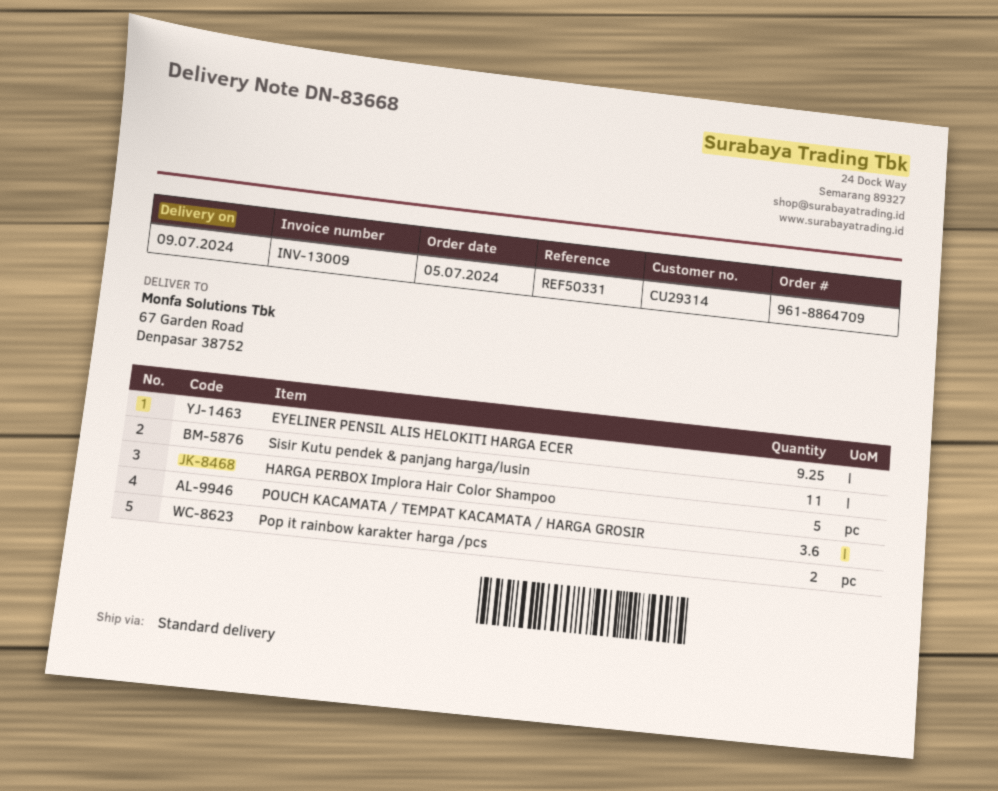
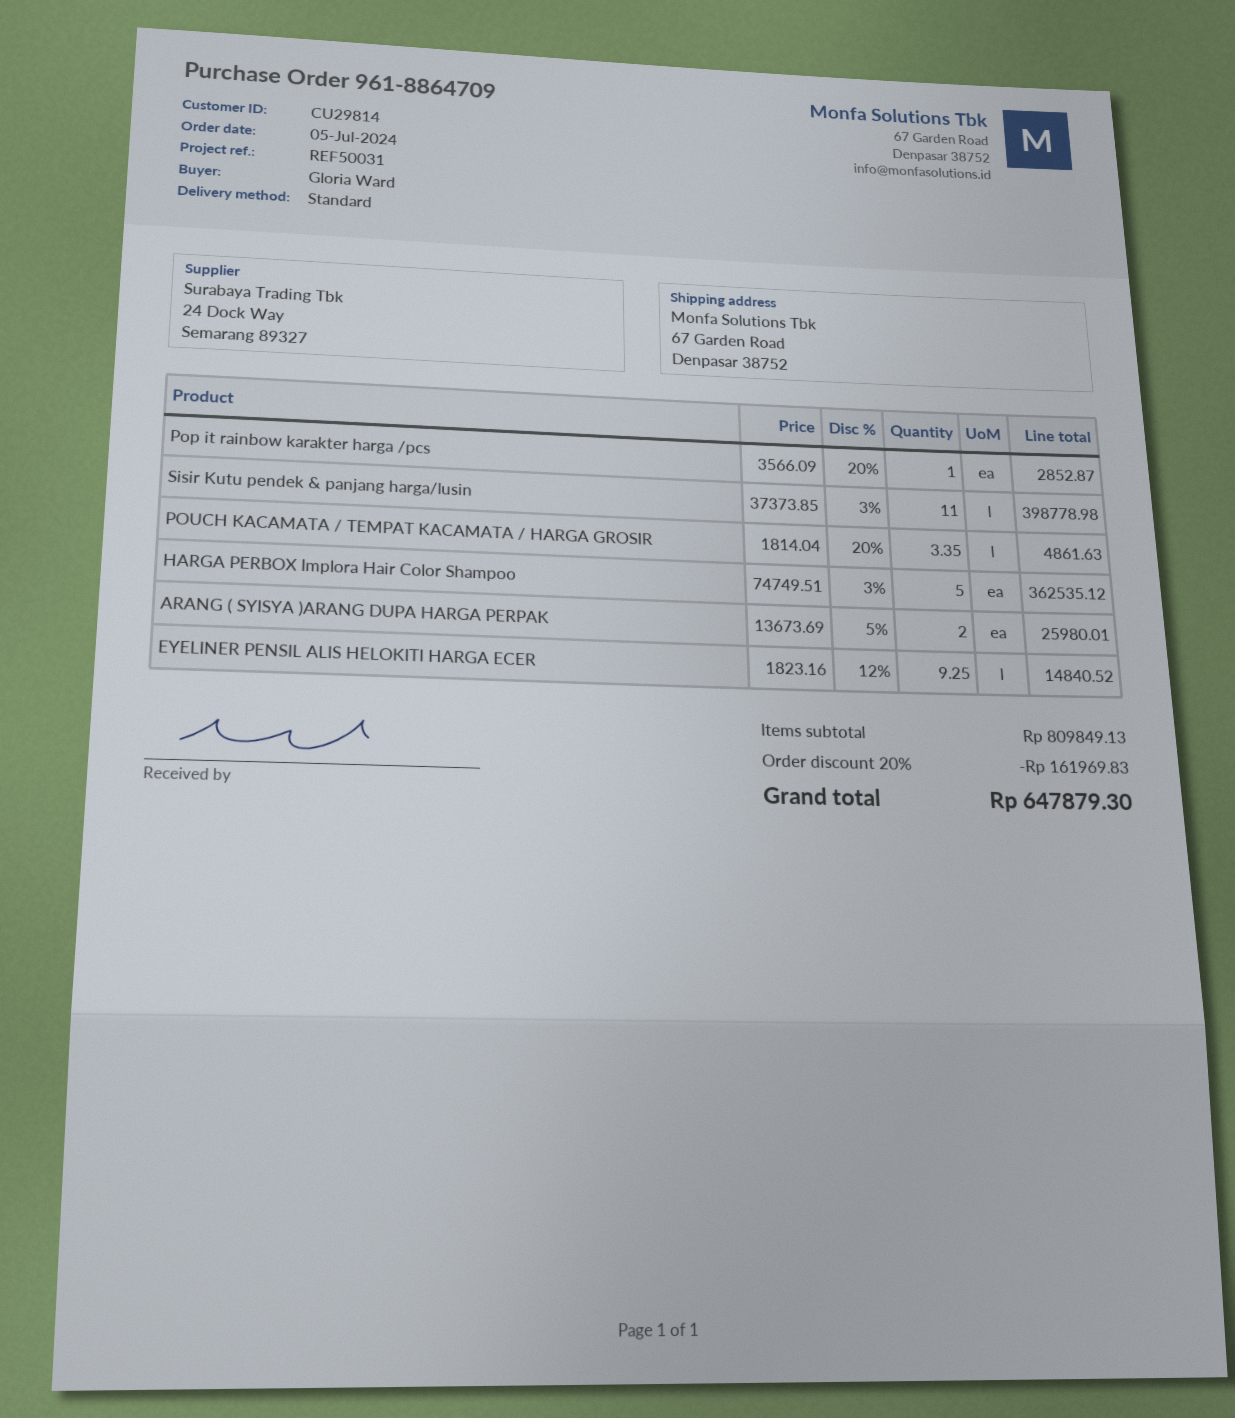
customer number: CU29314 -> CU29814
reference: REF50331 -> REF50031
POUCH KACAMATA / TEMPAT KACAMATA / HARGA GROSIR: 3.6 -> 3.35
Pop it rainbow karakter harga /pcs: 2 -> 1
ARANG ( SYISYA )ARANG DUPA HARGA PERPAK: none -> 2

